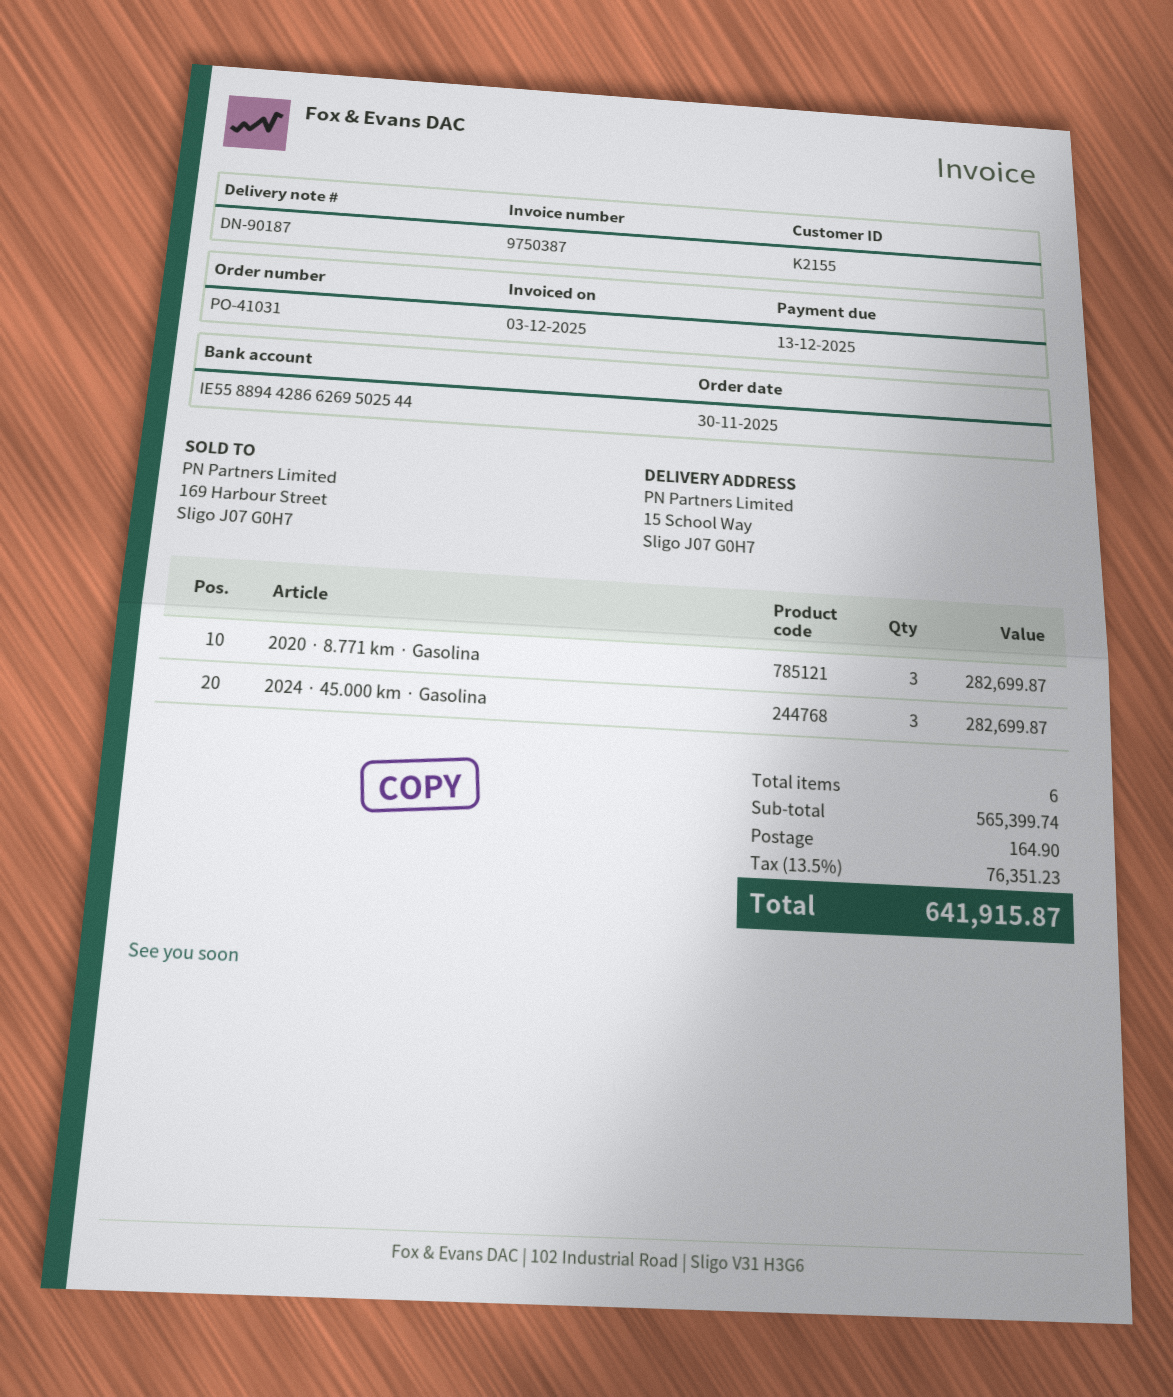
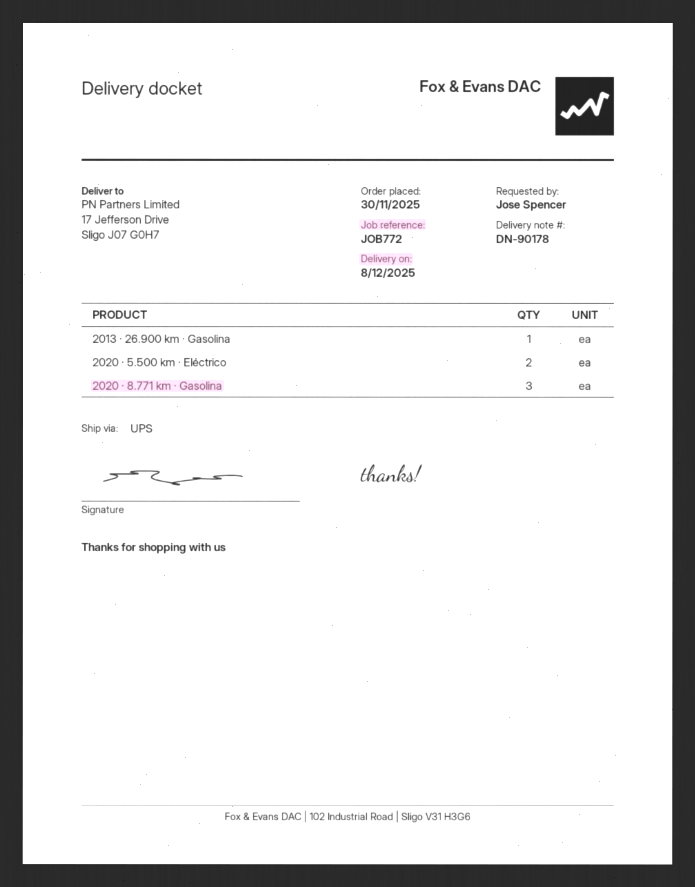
delivery note number: DN-90187 -> DN-90178
ship to: 15 School Way, Sligo J07 G0H7 -> 17 Jefferson Drive, Sligo J07 G0H7
2024 · 45.000 km · Gasolina: 3 -> none
2013 · 26.900 km · Gasolina: none -> 1
2020 · 5.500 km · Eléctrico: none -> 2

